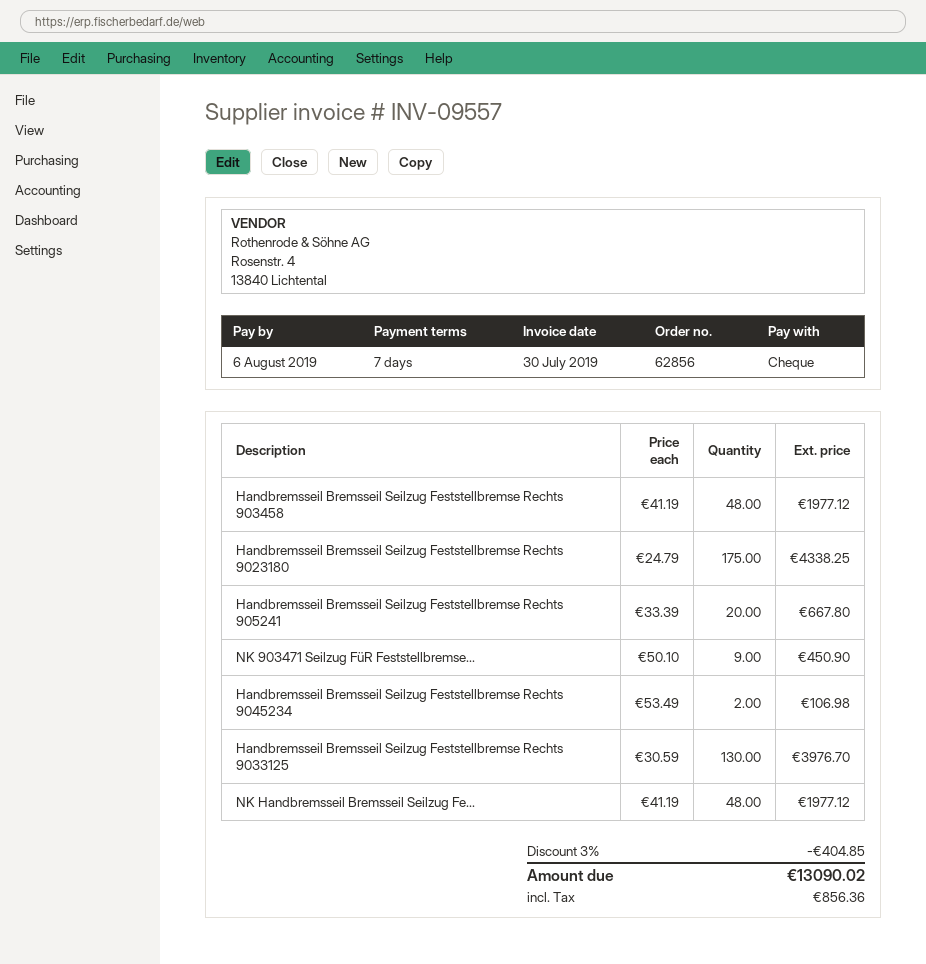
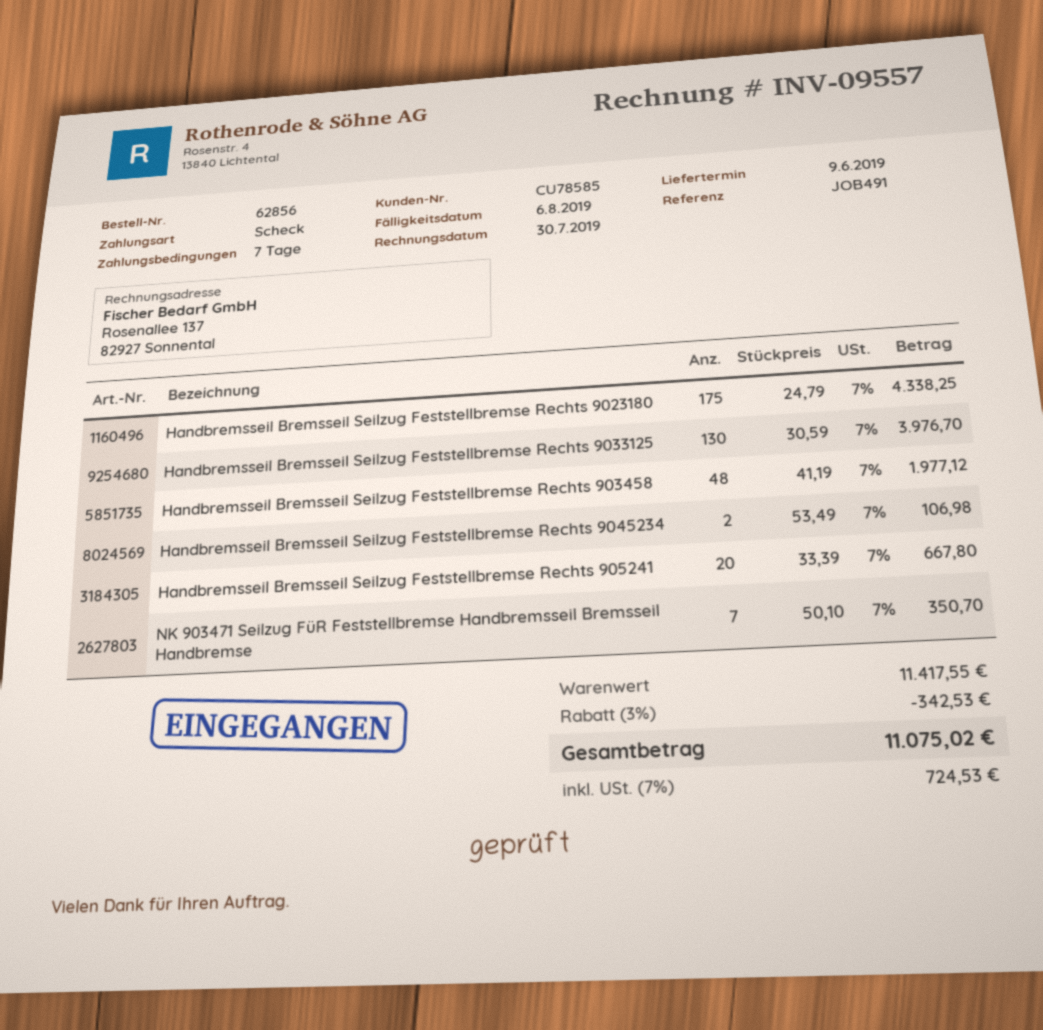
NK 903471 Seilzug FüR Feststellbremse...: 9 x 50.10 = 450.90 -> 7 x 50.10 = 350.70
NK Handbremsseil Bremsseil Seilzug Fe...: 48 x 41.19 = 1977.12 -> none
discount: 3% = 404.85 -> 3% = 342.53
tax: 856.36 -> 724.53
total: 13090.02 -> 11075.02

